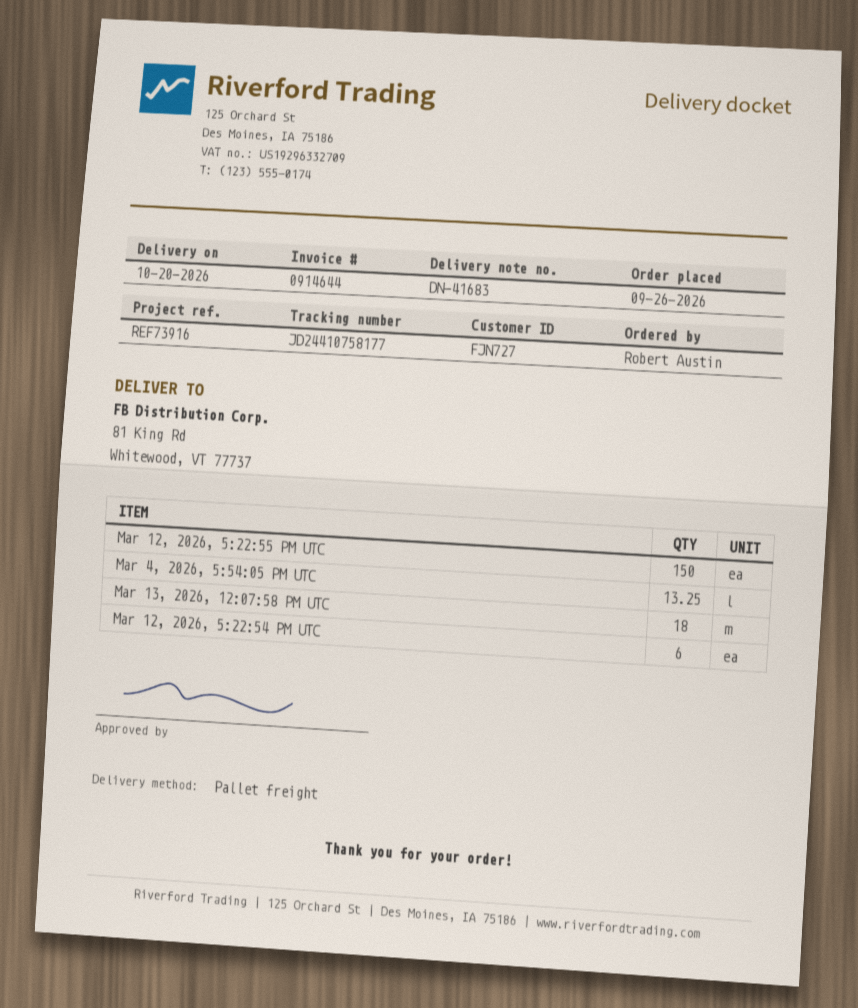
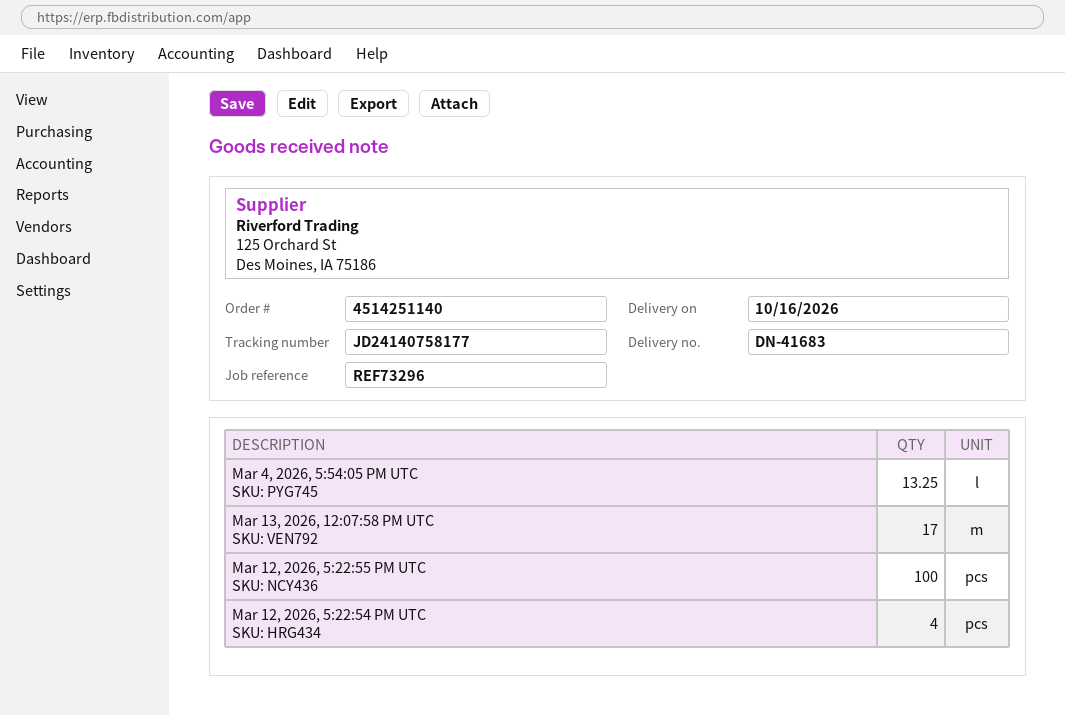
delivery date: 2026-10-20 -> 2026-10-16
reference: REF73916 -> REF73296
tracking number: JD24410758177 -> JD24140758177
Mar 12, 2026, 5:22:55 PM UTC: 150 -> 100
Mar 13, 2026, 12:07:58 PM UTC: 18 -> 17
Mar 12, 2026, 5:22:54 PM UTC: 6 -> 4

